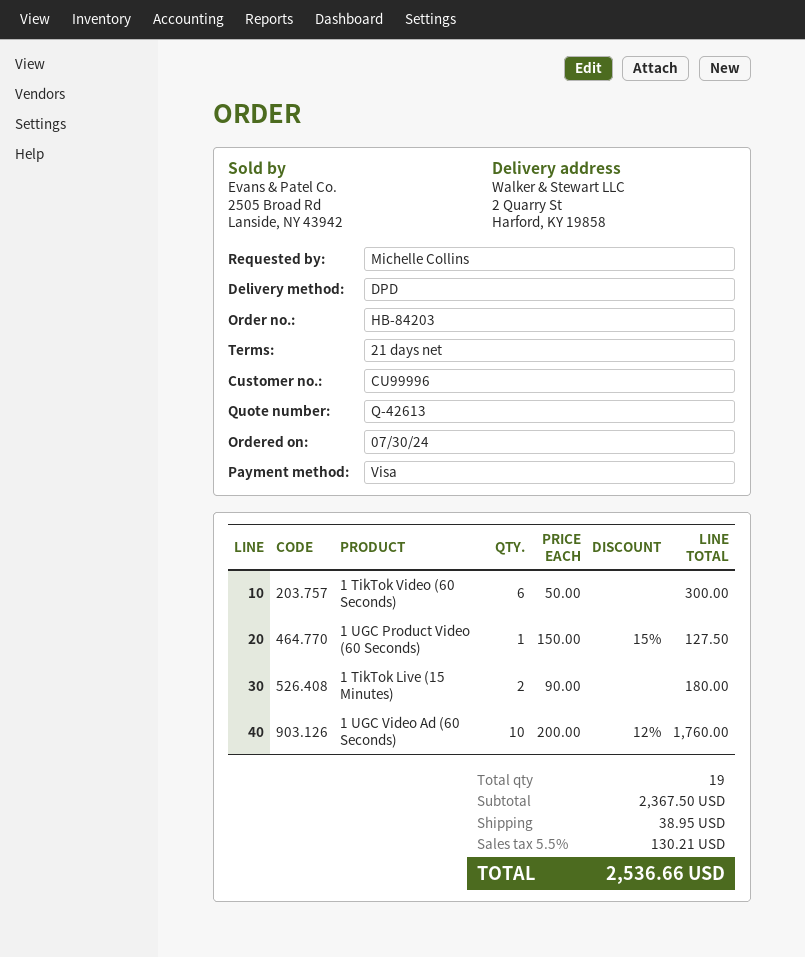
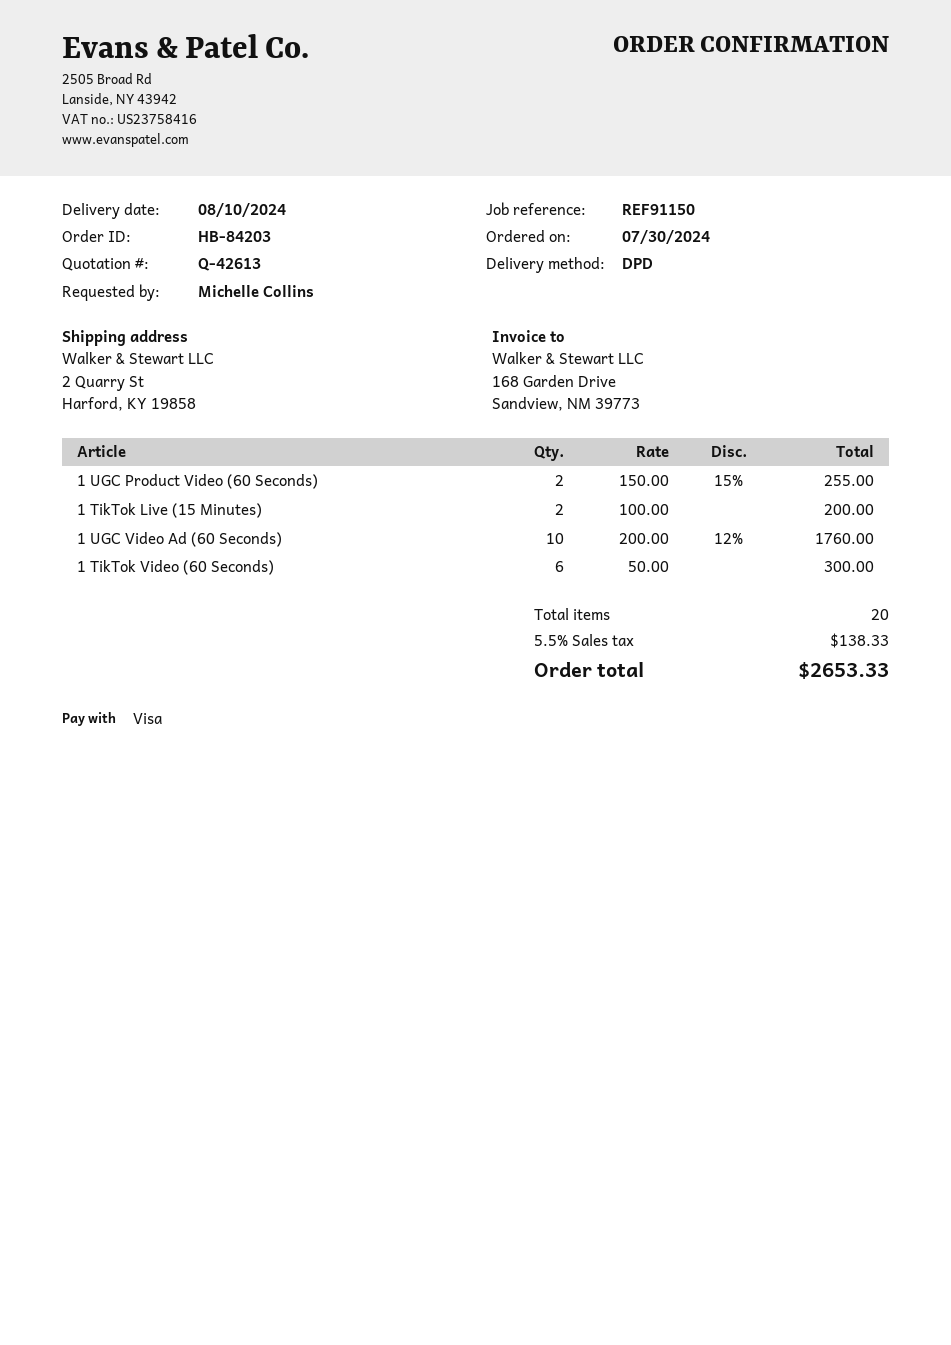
1 UGC Product Video (60 Seconds): 1 x 150.00 - 15% = 127.50 -> 2 x 150.00 - 15% = 255.00
1 TikTok Live (15 Minutes): 2 x 90.00 = 180.00 -> 2 x 100.00 = 200.00
total quantity: 19 -> 20
shipping: 38.95 -> none
tax: 5.5% = 130.21 -> 5.5% = 138.33
total: 2536.66 -> 2653.33

